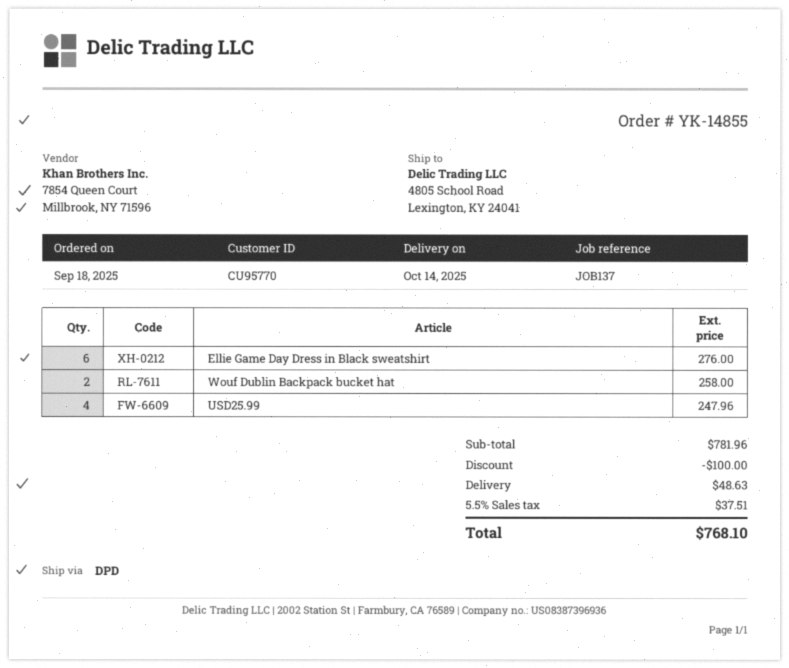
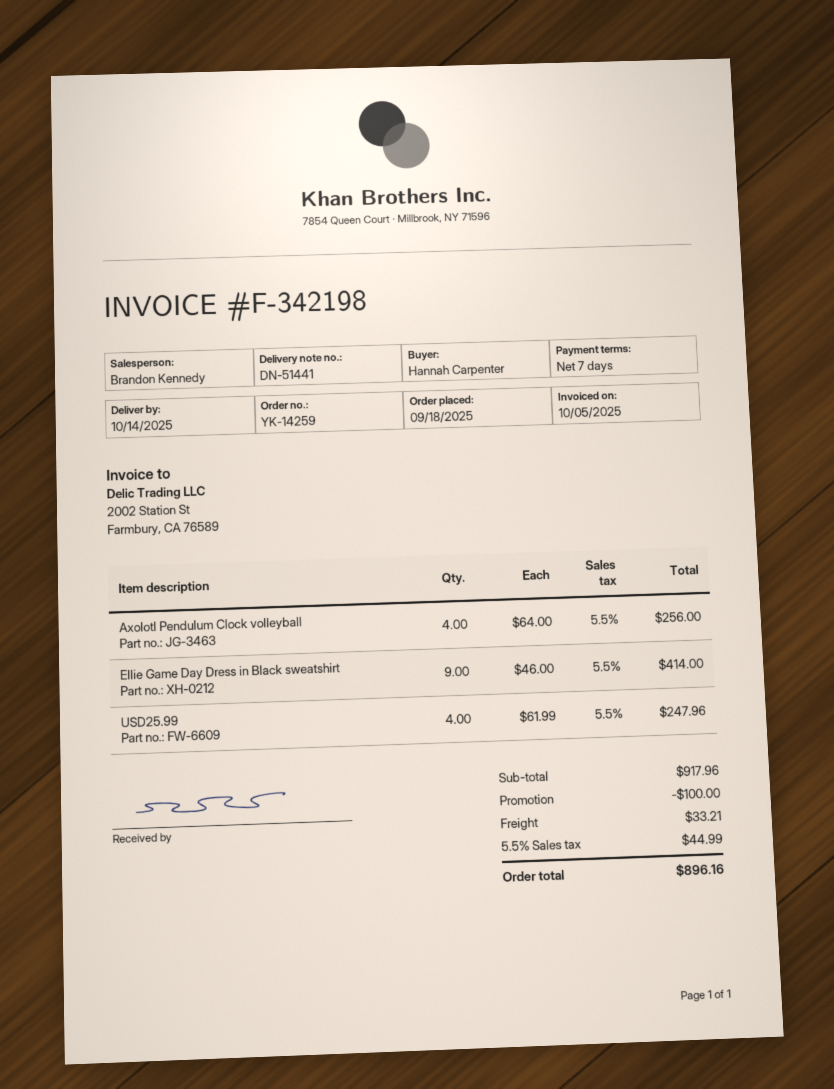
order number: YK-14855 -> YK-14259
Ellie Game Day Dress in Black sweatshirt: 6 for 276.00 -> 9 for 414.00
Wouf Dublin Backpack bucket hat: 2 for 258.00 -> none
Axolotl Pendulum Clock volleyball: none -> 4 for 256.00
subtotal: 781.96 -> 917.96
shipping: 48.63 -> 33.21
tax: 5.5% = 37.51 -> 5.5% = 44.99
total: 768.10 -> 896.16

